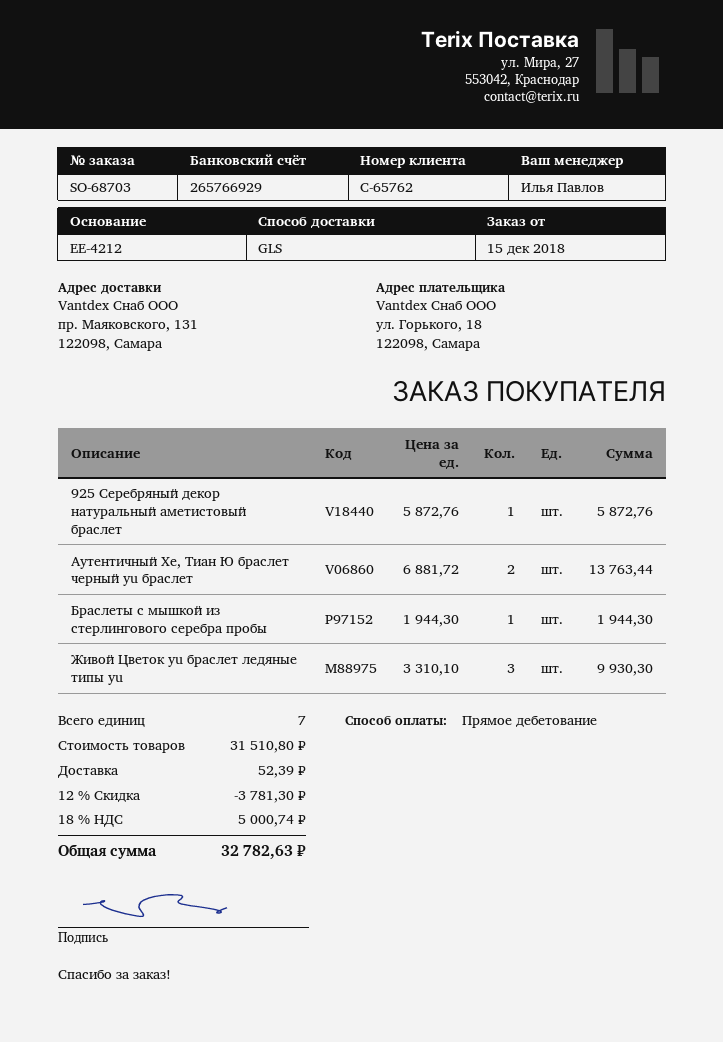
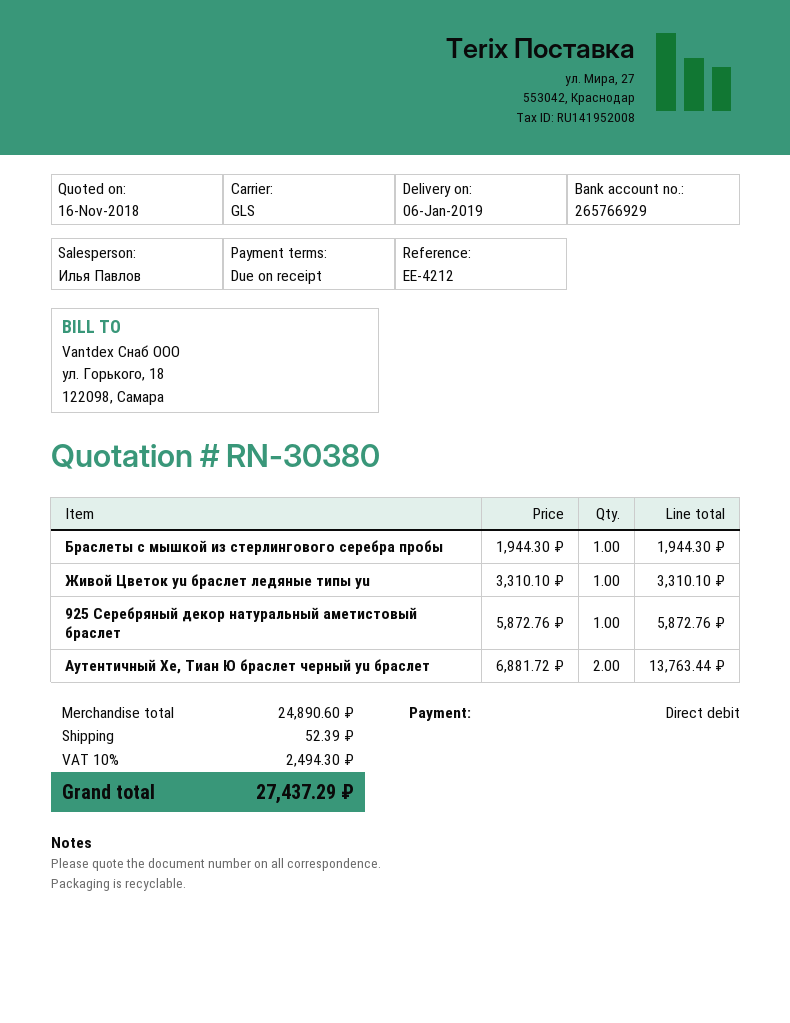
Живой Цветок yu браслет ледяные типы yu: 3 x 3310.10 = 9930.30 -> 1 x 3310.10 = 3310.10
subtotal: 31510.80 -> 24890.60
discount: 12% = 3781.30 -> none
tax: 18% = 5000.74 -> 10% = 2494.30
total: 32782.63 -> 27437.29

